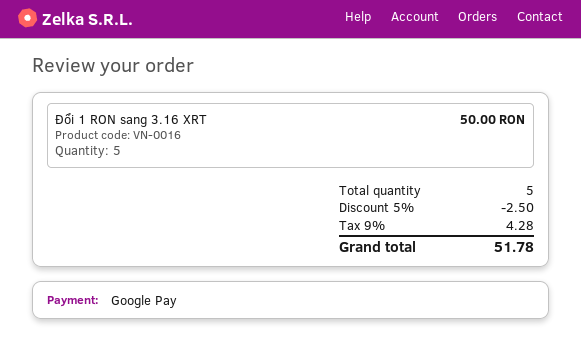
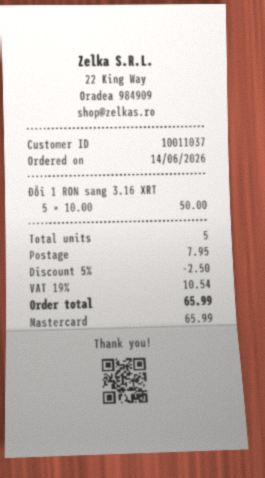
payment method: Google Pay -> Mastercard
shipping: none -> 7.95
tax: 9% = 4.28 -> 19% = 10.54
total: 51.78 -> 65.99

